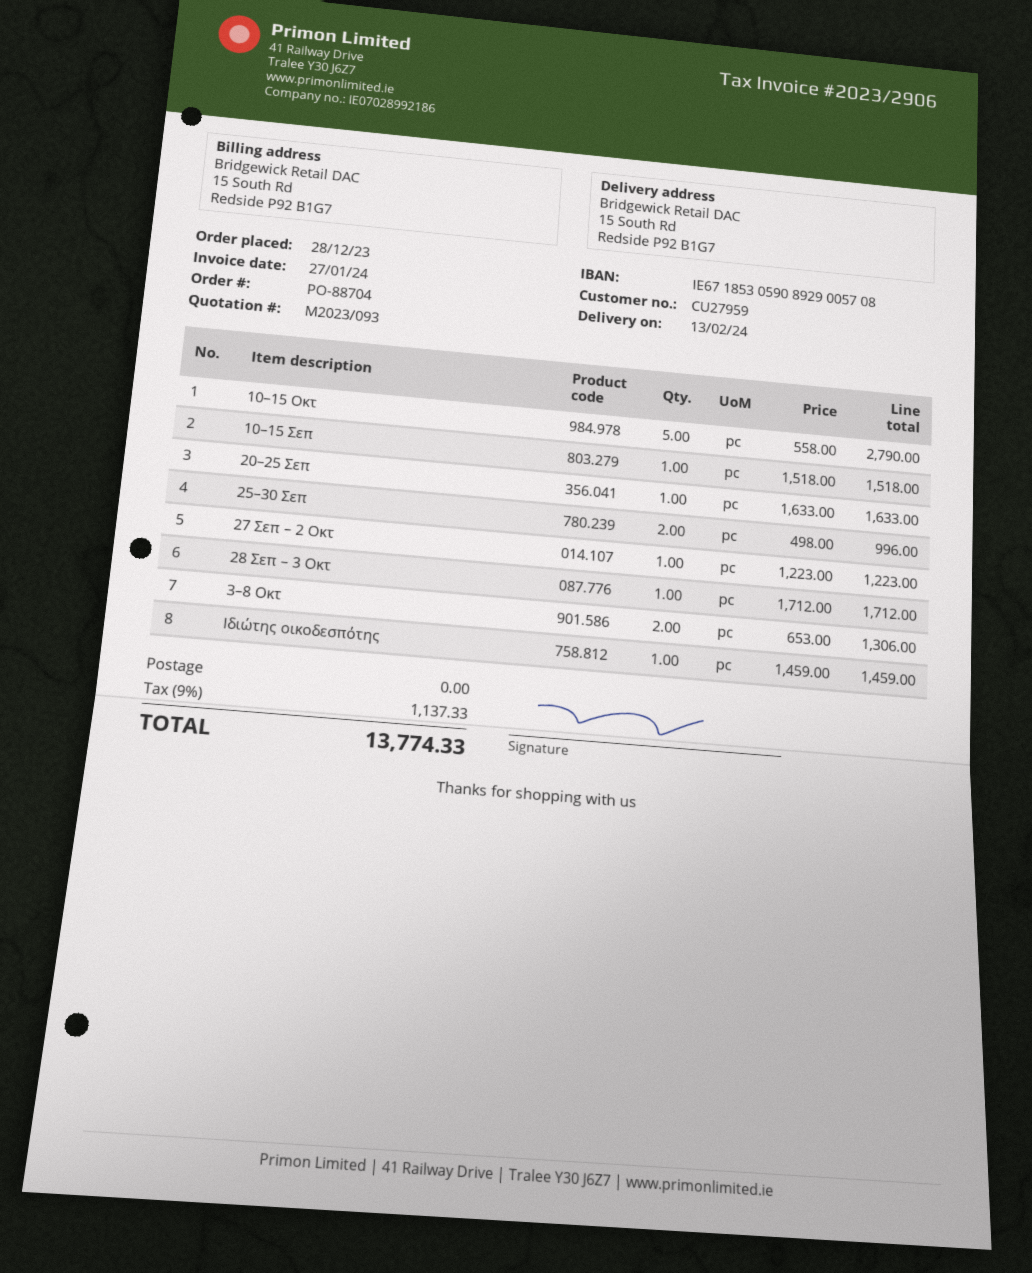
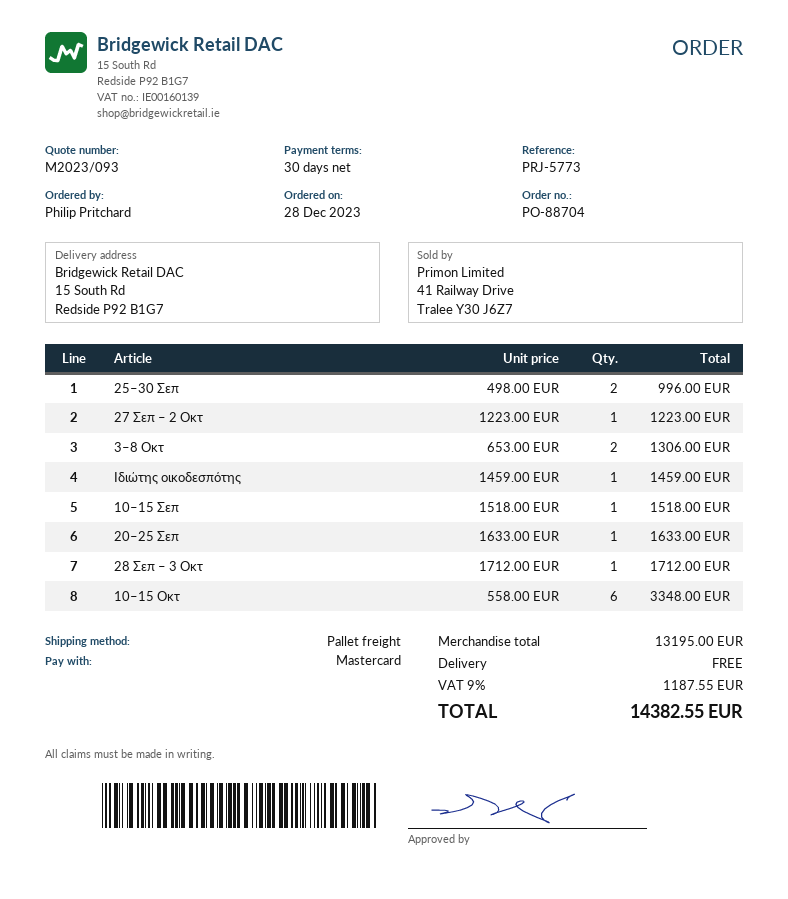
10–15 Οκτ: 5 x 558.00 = 2790.00 -> 6 x 558.00 = 3348.00
tax: 9% = 1137.33 -> 9% = 1187.55
total: 13774.33 -> 14382.55

